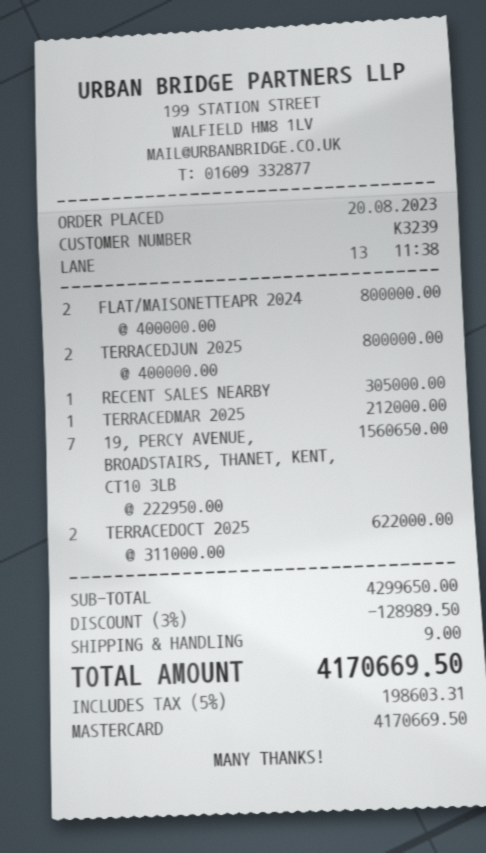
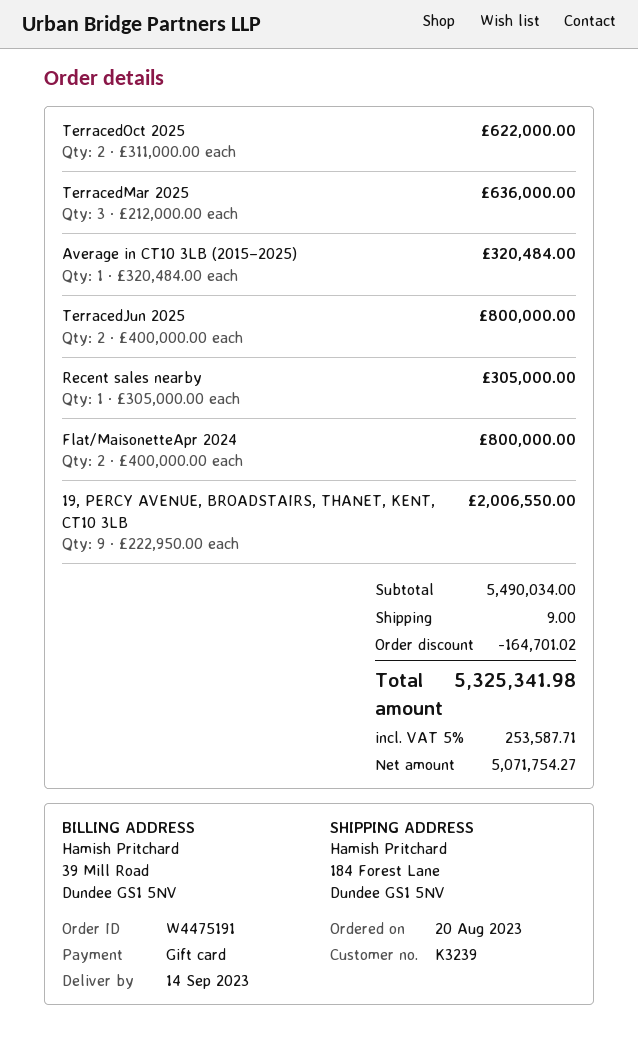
payment method: Mastercard -> gift card
TERRACEDMAR 2025: 1 x 212000.00 = 212000.00 -> 3 x 212000.00 = 636000.00
19, PERCY AVENUE, BROADSTAIRS, THANET, KENT, CT10 3LB: 7 x 222950.00 = 1560650.00 -> 9 x 222950.00 = 2006550.00
Average in CT10 3LB (2015–2025): none -> 1 x 320484.00 = 320484.00
subtotal: 4299650.00 -> 5490034.00
discount: 128989.50 -> 164701.02
tax: 5% = 198603.31 -> 5% = 253587.71
total: 4170669.50 -> 5325341.98

